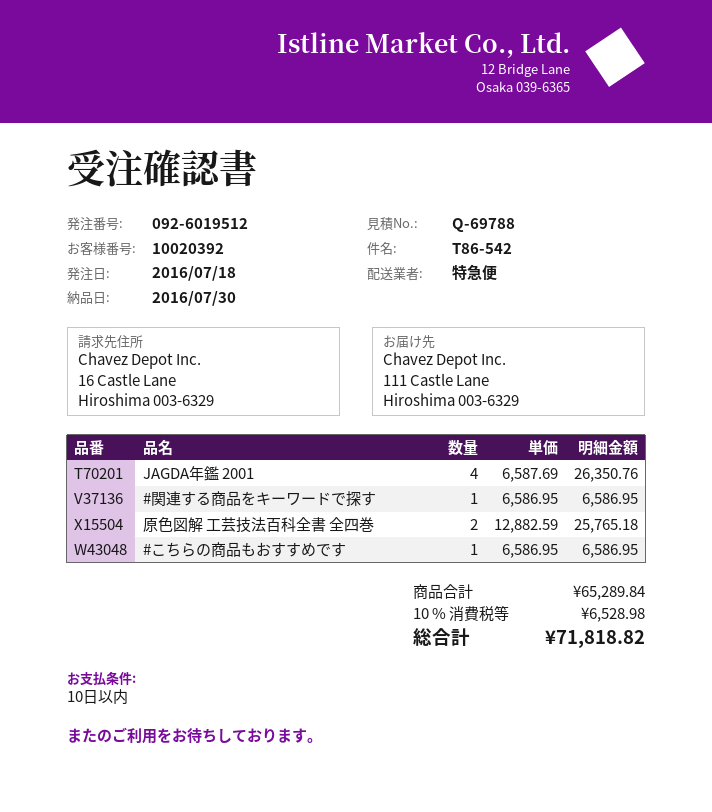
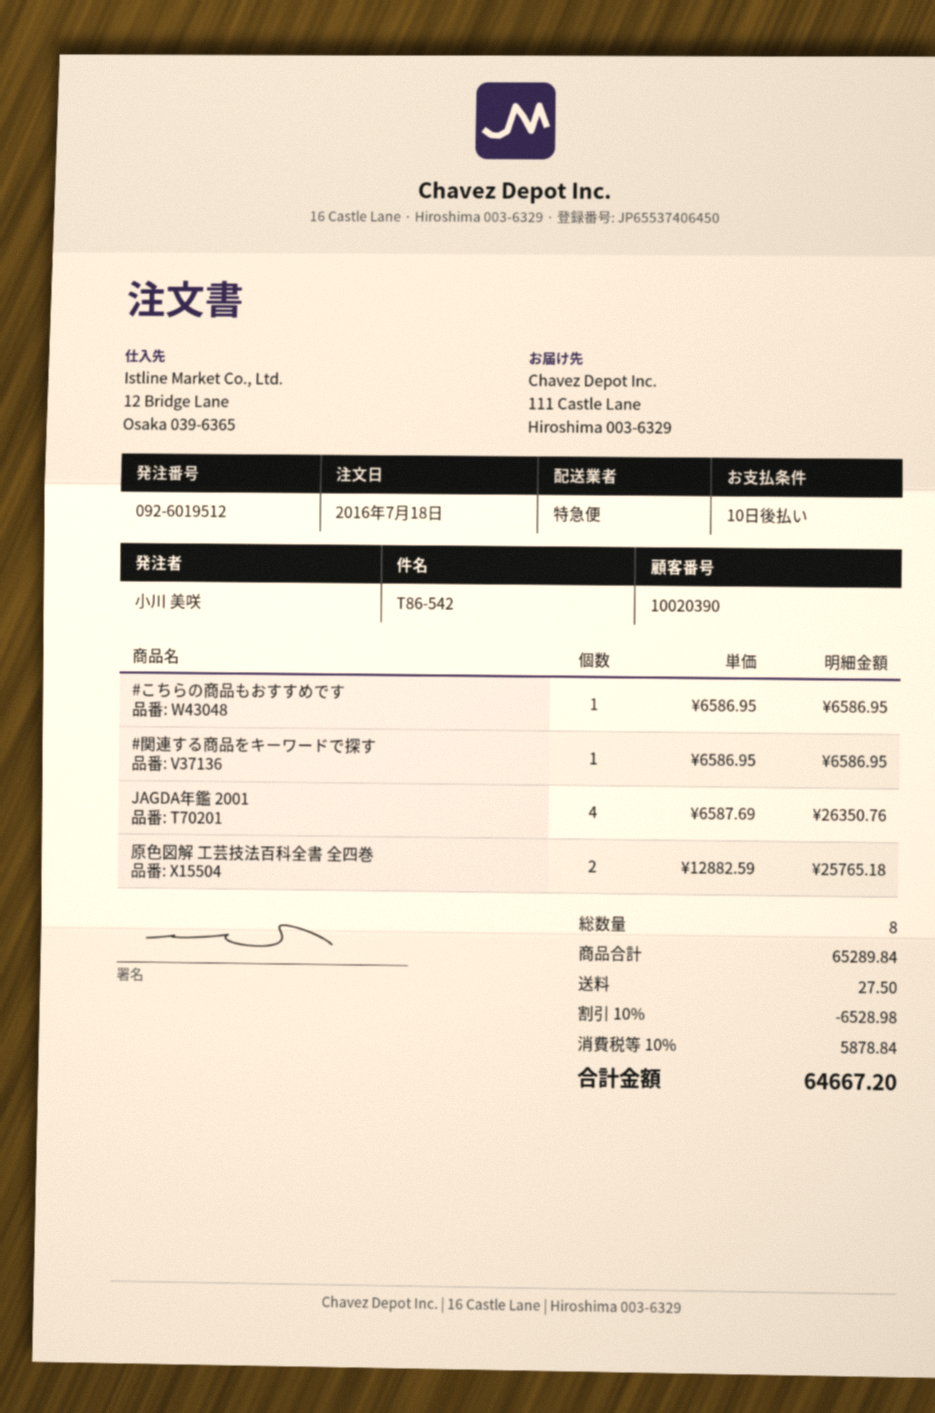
customer number: 10020392 -> 10020390
discount: none -> 10% = 6528.98
shipping: none -> 27.50
tax: 10% = 6528.98 -> 10% = 5878.84
total: 71818.82 -> 64667.20

